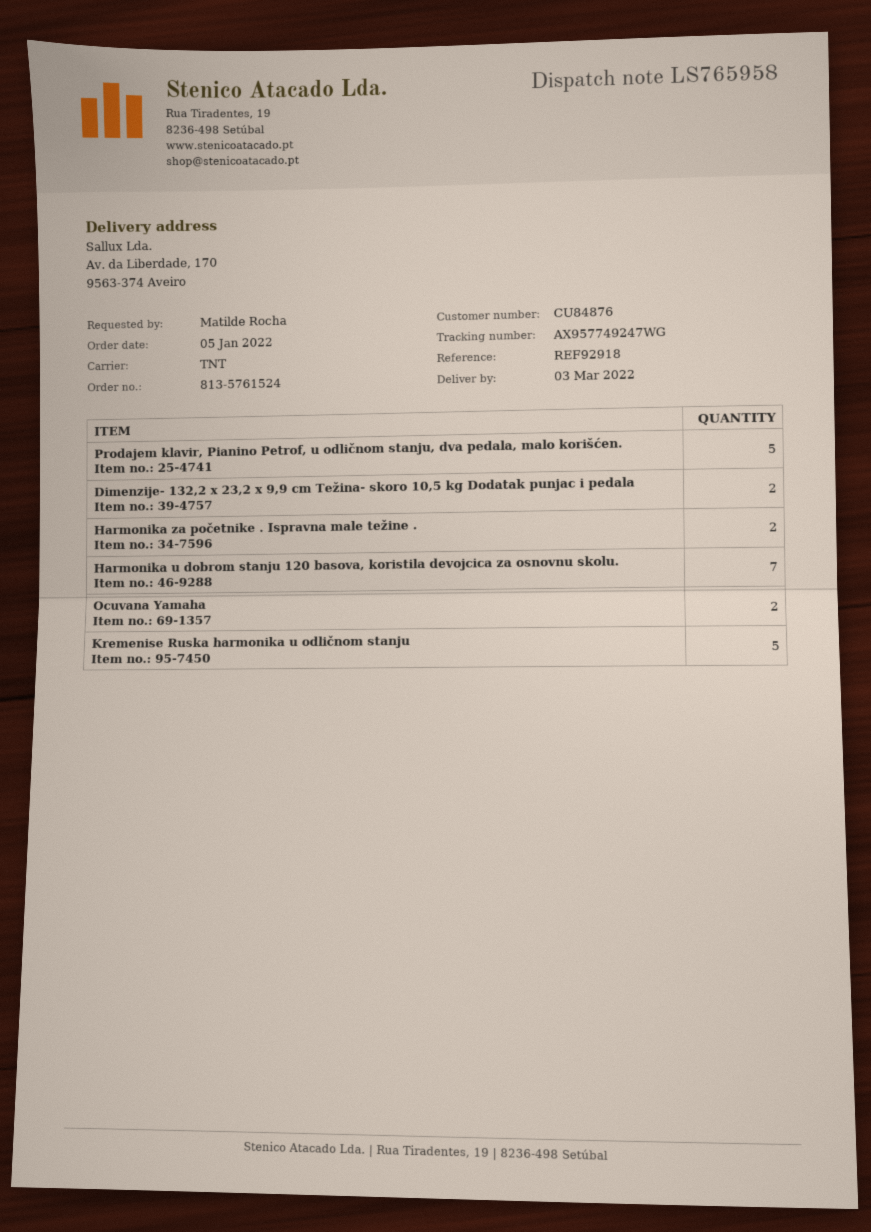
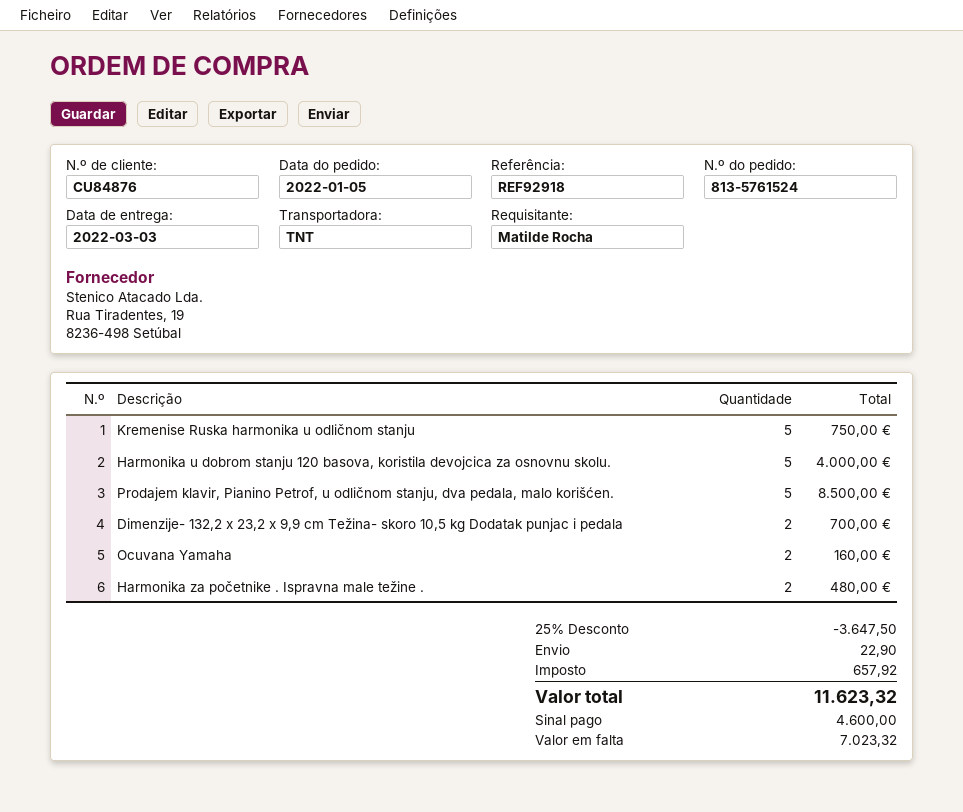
Harmonika u dobrom stanju 120 basova, koristila devojcica za osnovnu skolu.: 7 -> 5

